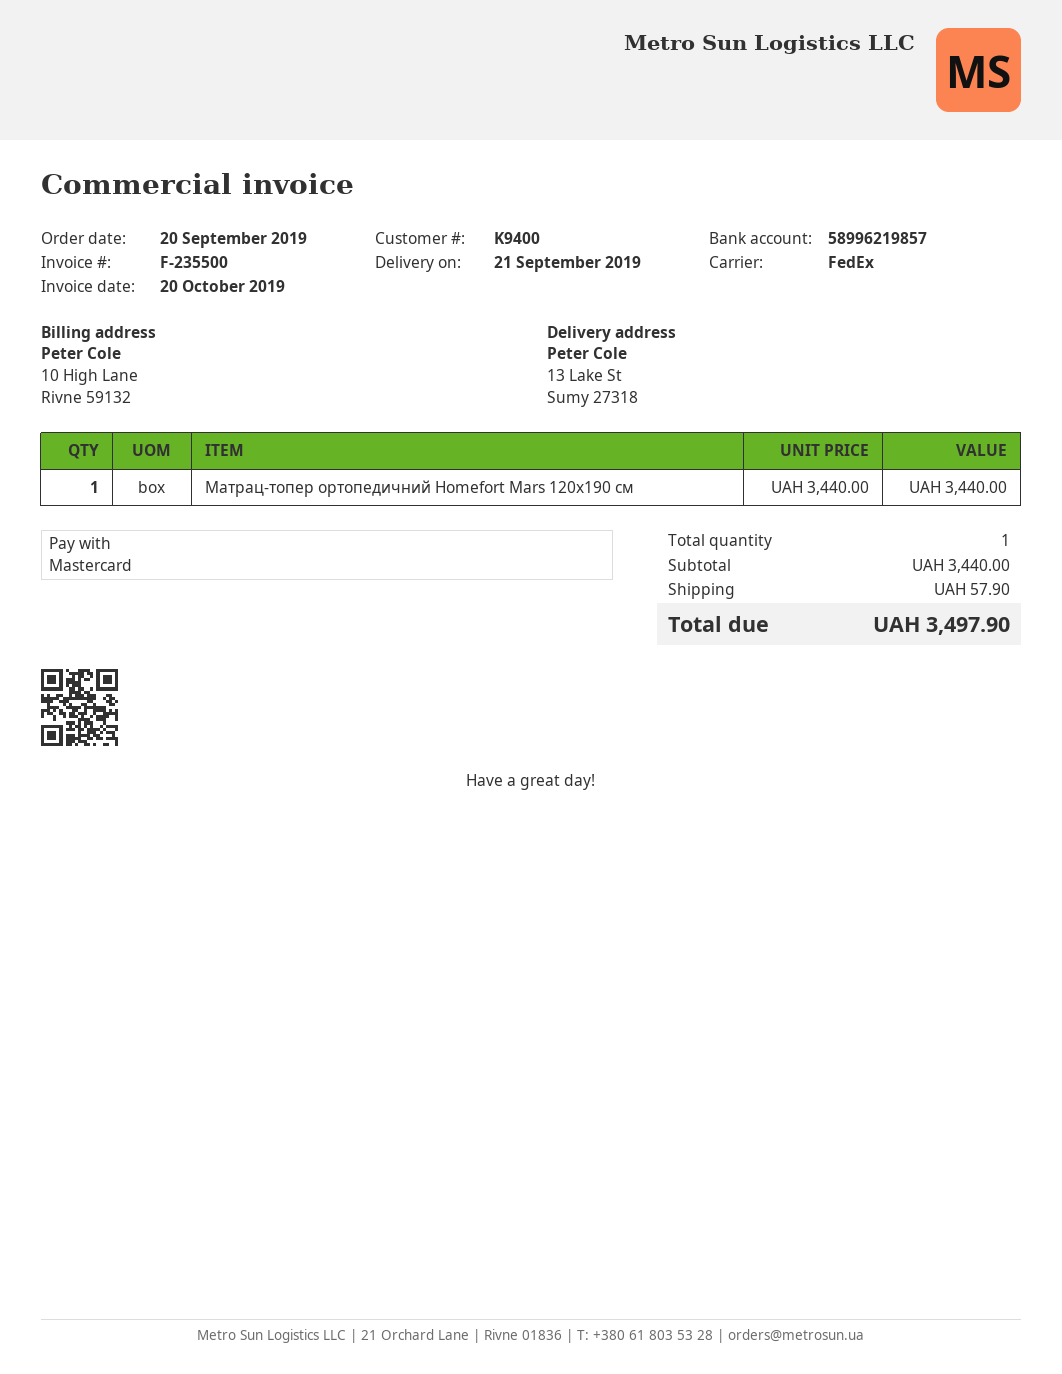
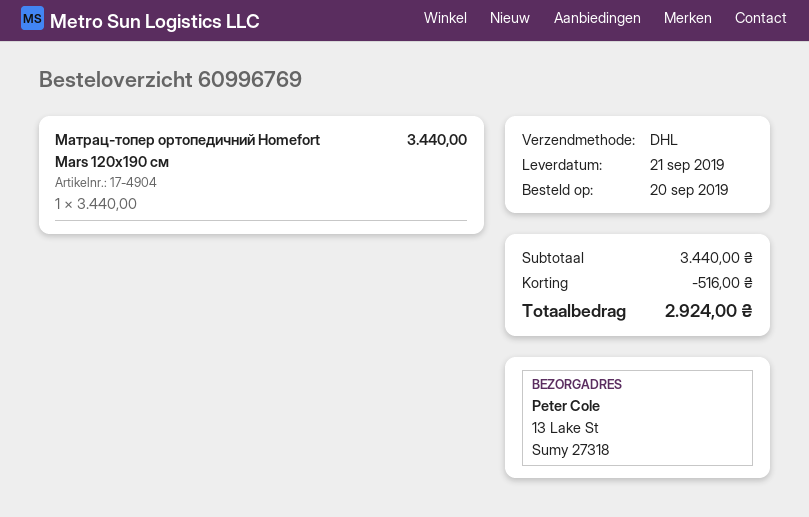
shipping method: FedEx -> DHL
discount: none -> 516.00
shipping: 57.90 -> none
total: 3497.90 -> 2924.00

